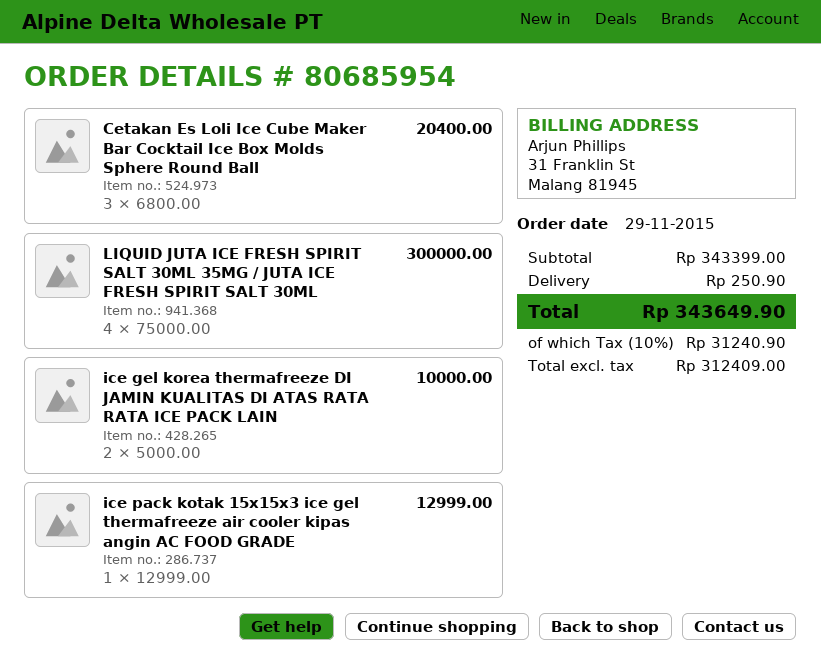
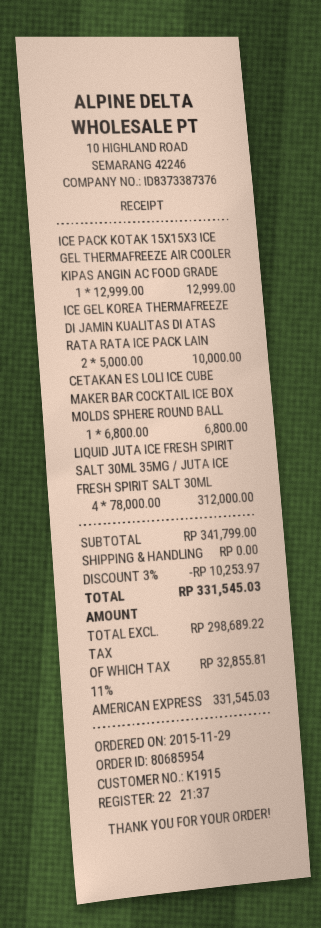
Cetakan Es Loli Ice Cube Maker Bar Cocktail Ice Box Molds Sphere Round Ball: 3 x 6800.00 = 20400.00 -> 1 x 6800.00 = 6800.00
LIQUID JUTA ICE FRESH SPIRIT SALT 30ML 35MG / JUTA ICE FRESH SPIRIT SALT 30ML: 4 x 75000.00 = 300000.00 -> 4 x 78000.00 = 312000.00
subtotal: 343399.00 -> 341799.00
discount: none -> 3% = 10253.97
shipping: 250.90 -> 0.00
net: 312409.00 -> 298689.22
tax: 10% = 31240.90 -> 11% = 32855.81
total: 343649.90 -> 331545.03

